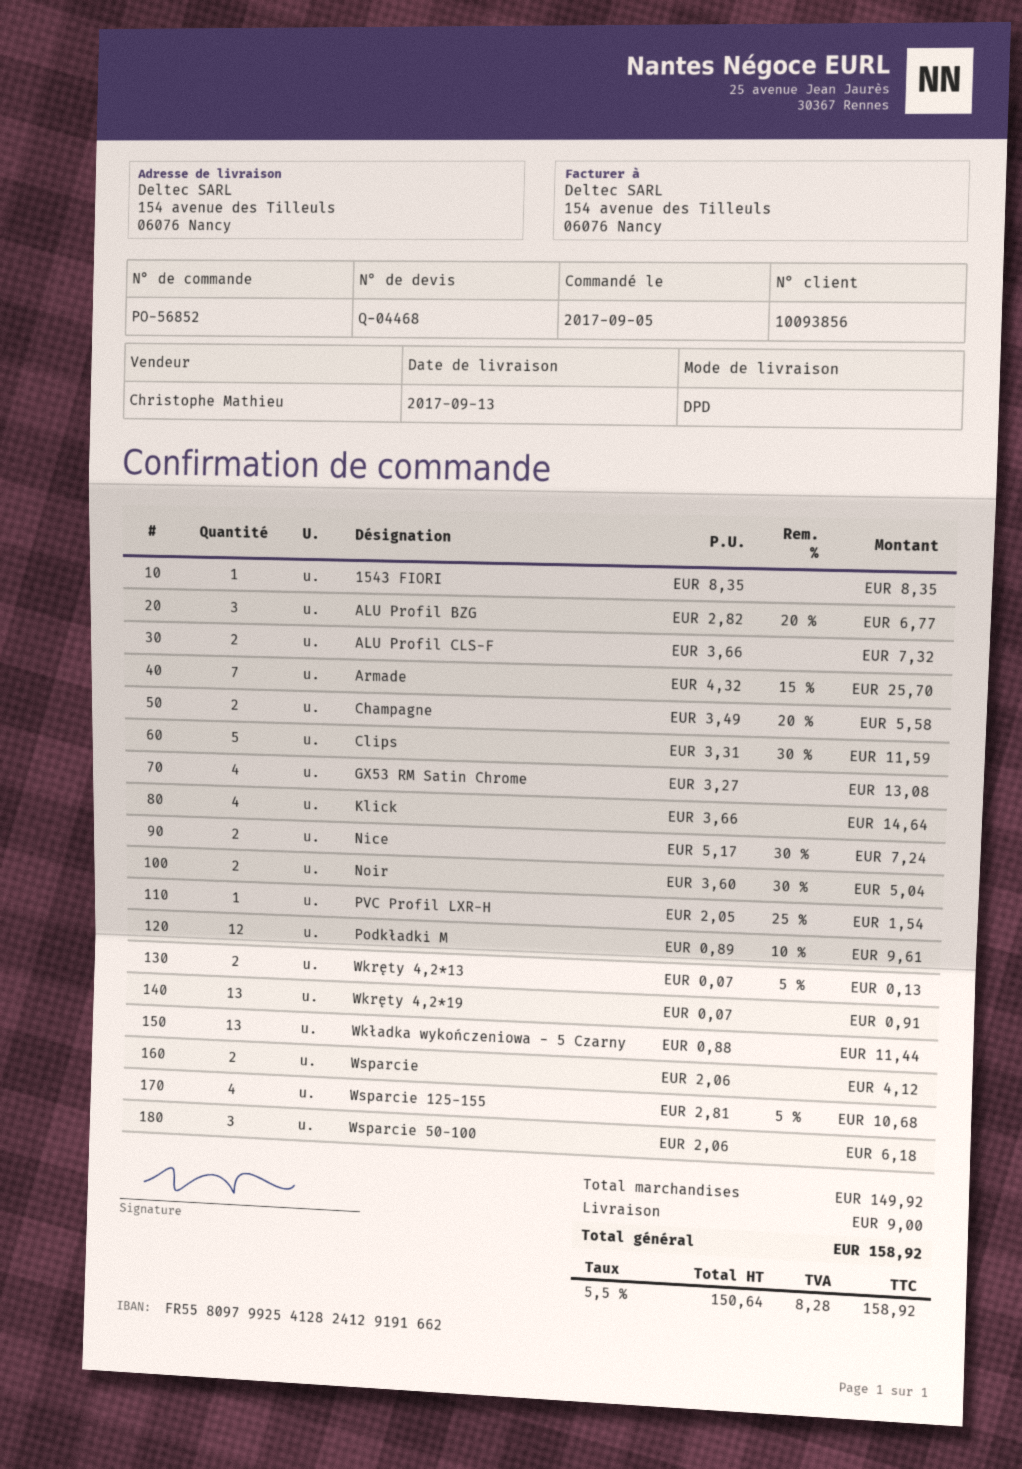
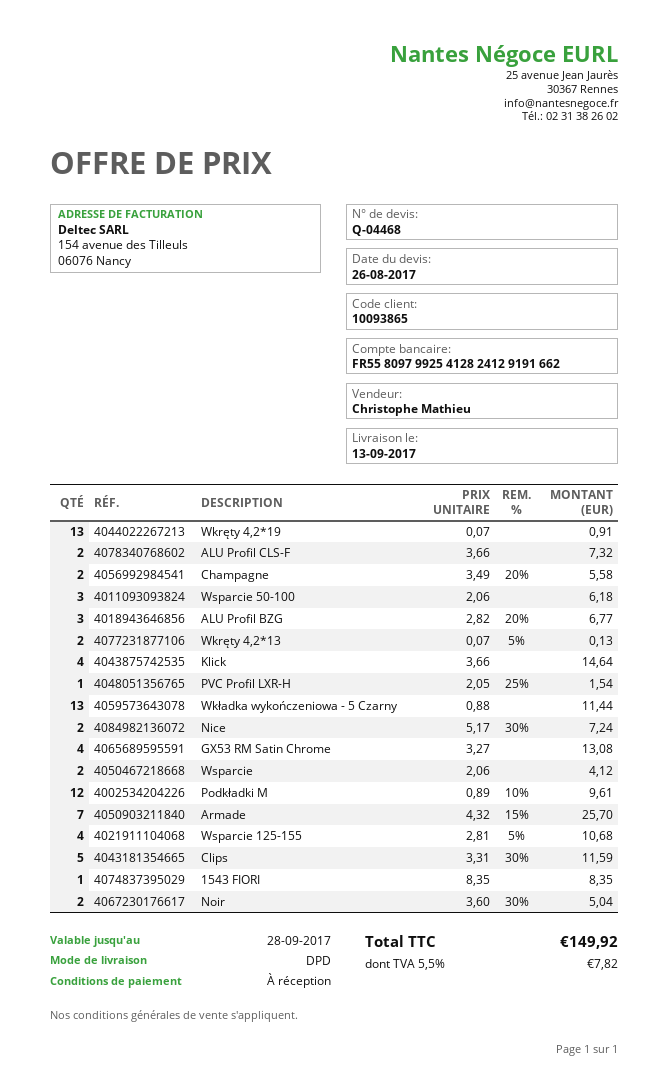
customer number: 10093856 -> 10093865
shipping: 9.00 -> none
tax: 5.5% = 8.28 -> 5.5% = 7.82
total: 158.92 -> 149.92

